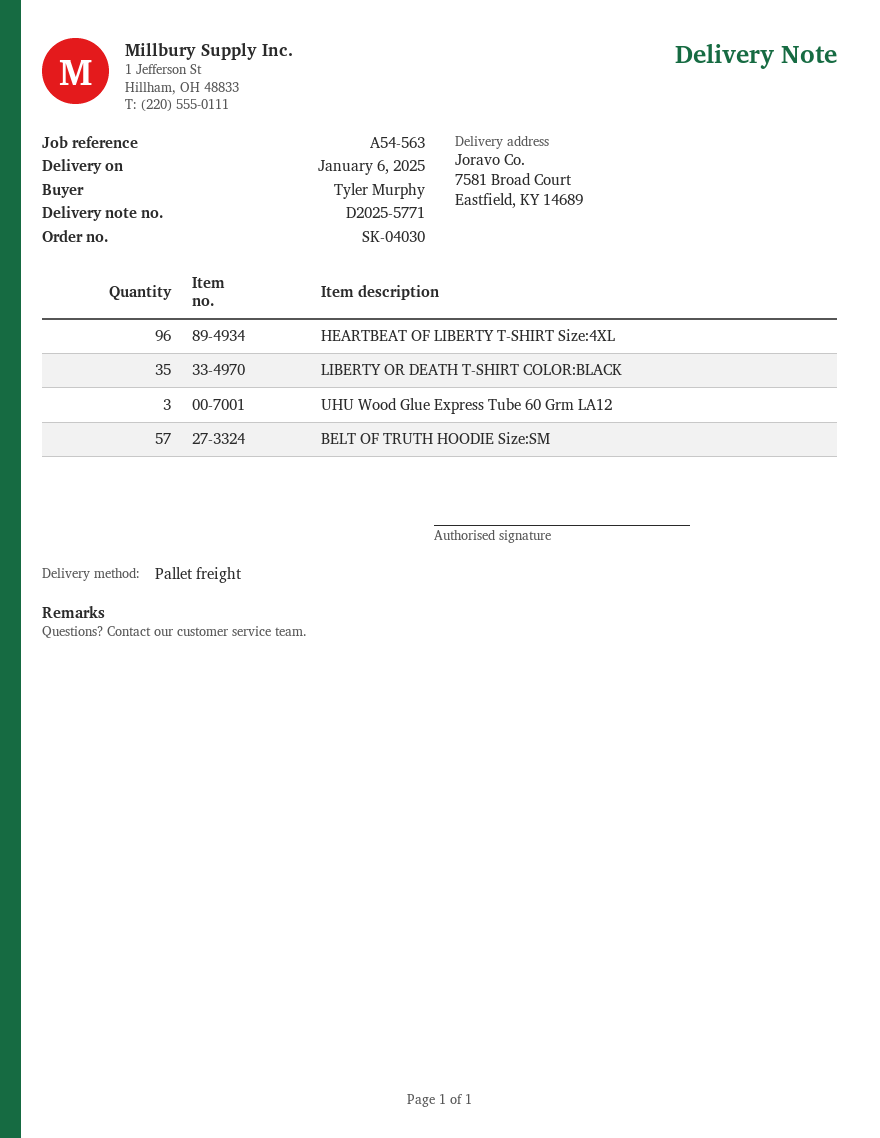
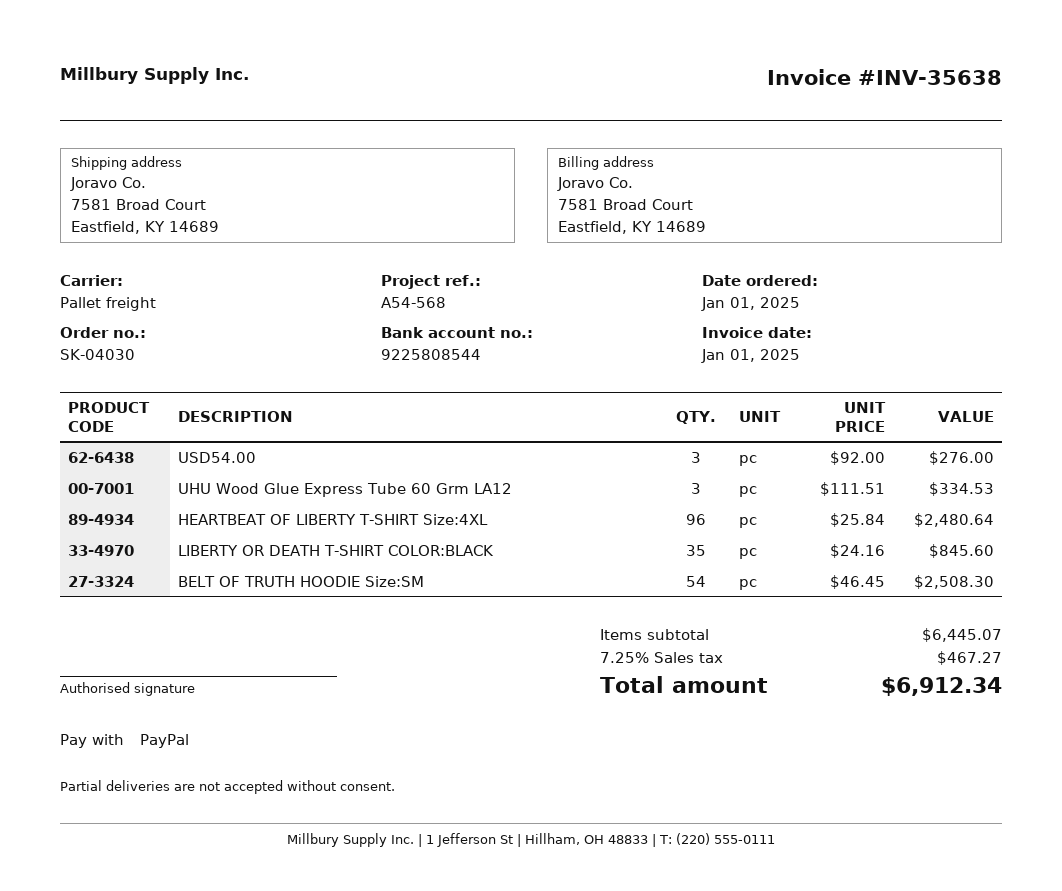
reference: A54-563 -> A54-568
BELT OF TRUTH HOODIE Size:SM: 57 -> 54
USD54.00: none -> 3

